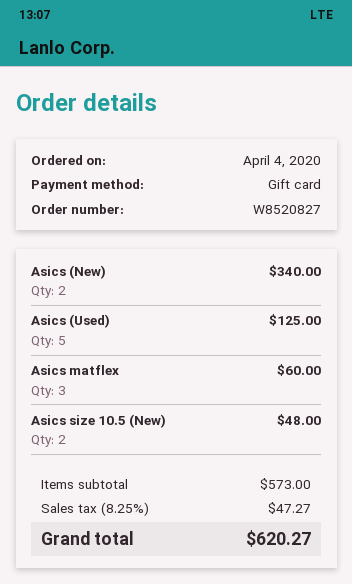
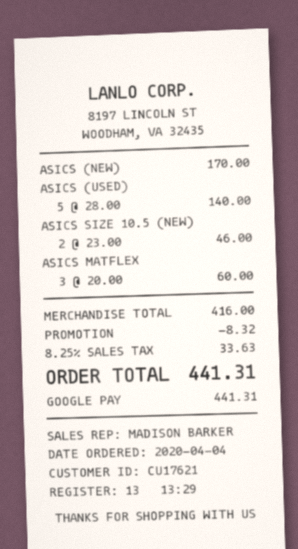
payment method: gift card -> Google Pay
Asics (New): 2 for 340.00 -> 1 for 170.00
Asics (Used): 5 for 125.00 -> 5 for 140.00
Asics size 10.5 (New): 2 for 48.00 -> 2 for 46.00
subtotal: 573.00 -> 416.00
discount: none -> 8.32
tax: 8.25% = 47.27 -> 8.25% = 33.63
total: 620.27 -> 441.31

